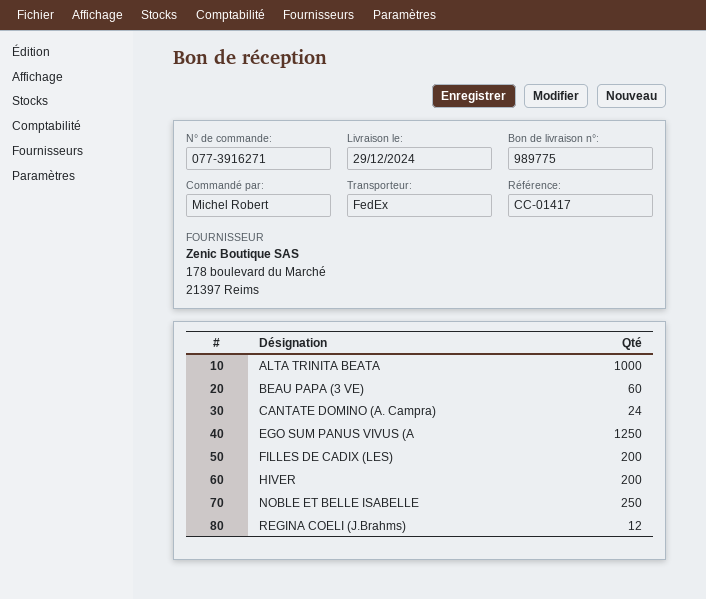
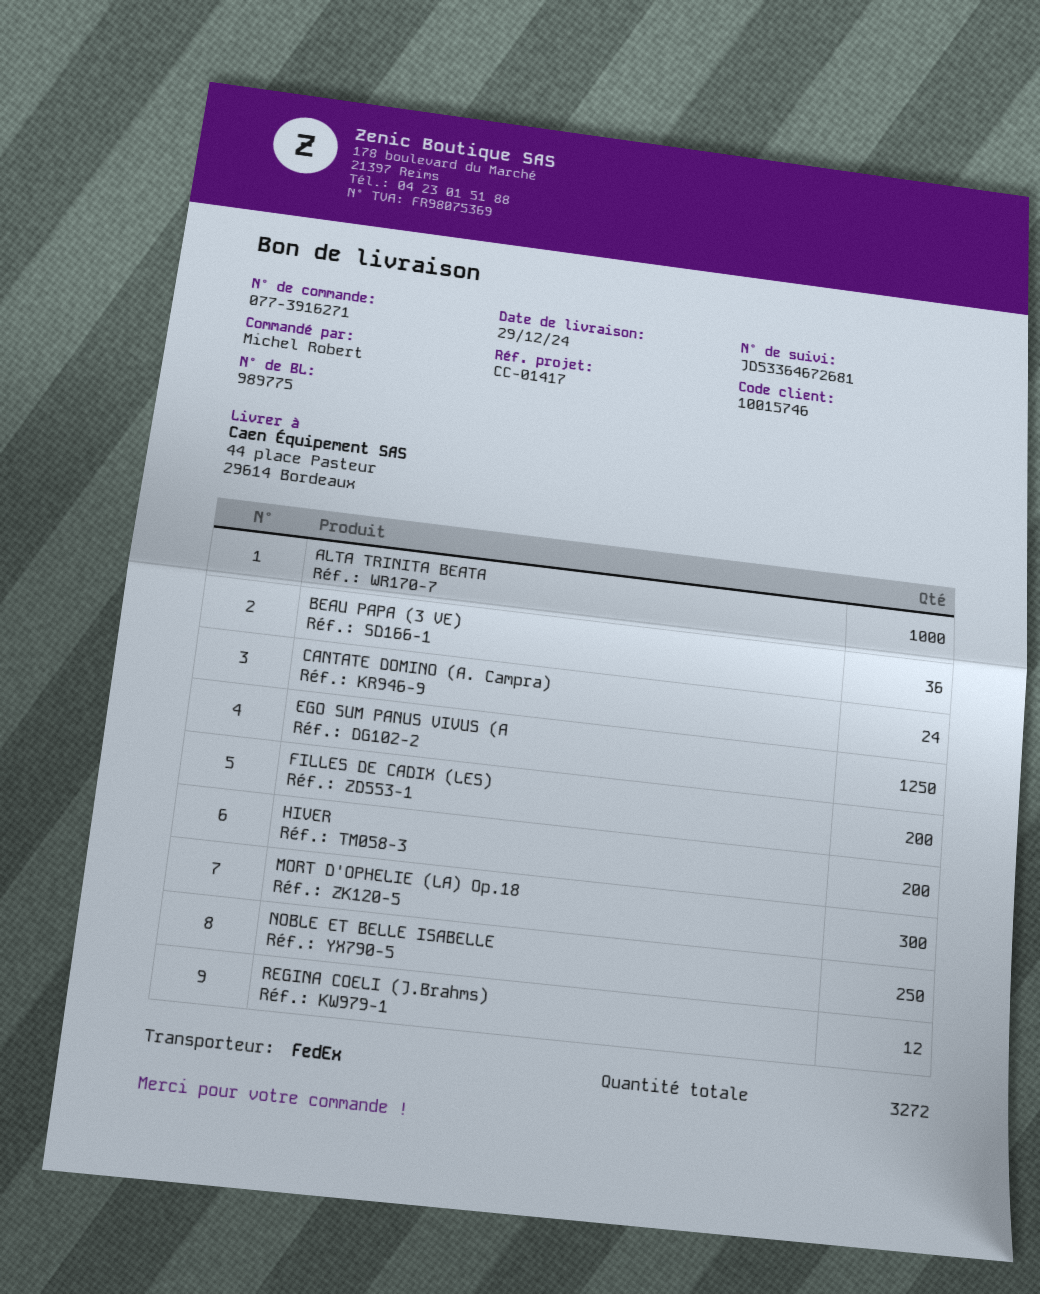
BEAU PAPA (3 VE): 60 -> 36
MORT D'OPHELIE (LA) Op.18: none -> 300

